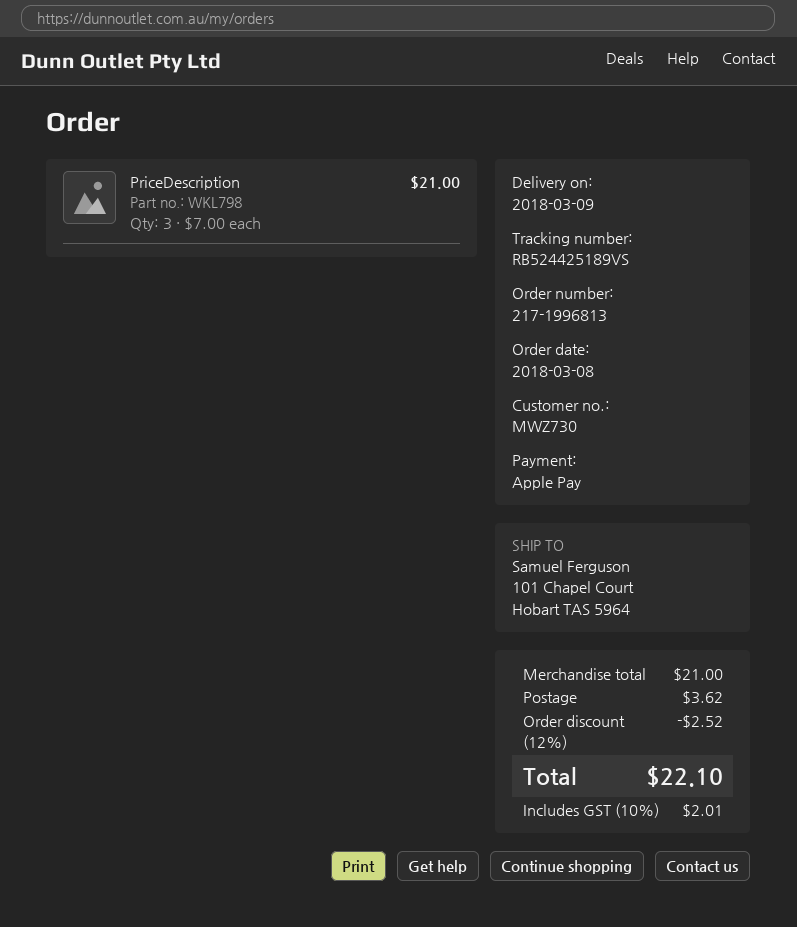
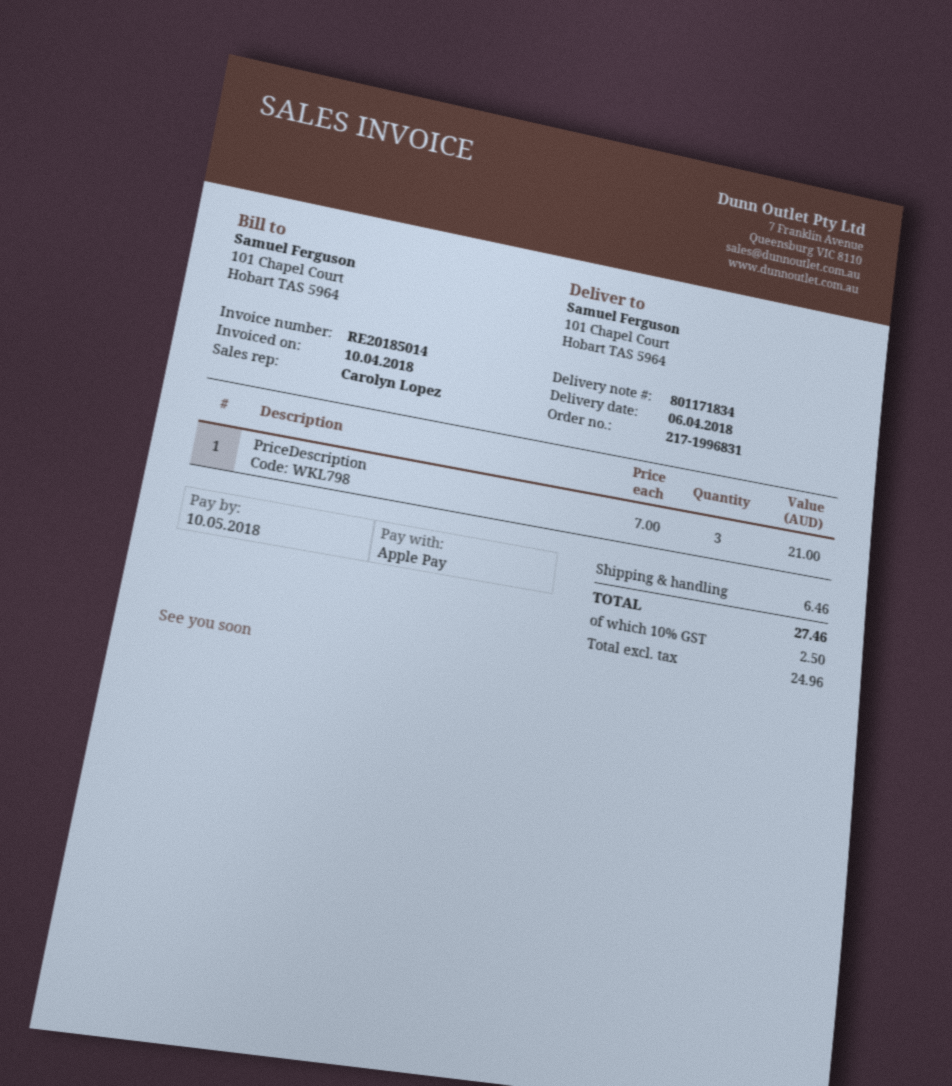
order number: 217-1996813 -> 217-1996831
delivery date: 2018-03-09 -> 2018-04-06
discount: 12% = 2.52 -> none
shipping: 3.62 -> 6.46
tax: 10% = 2.01 -> 10% = 2.50
total: 22.10 -> 27.46

